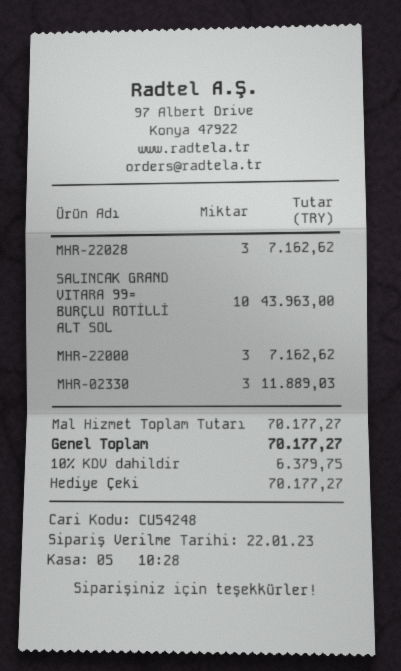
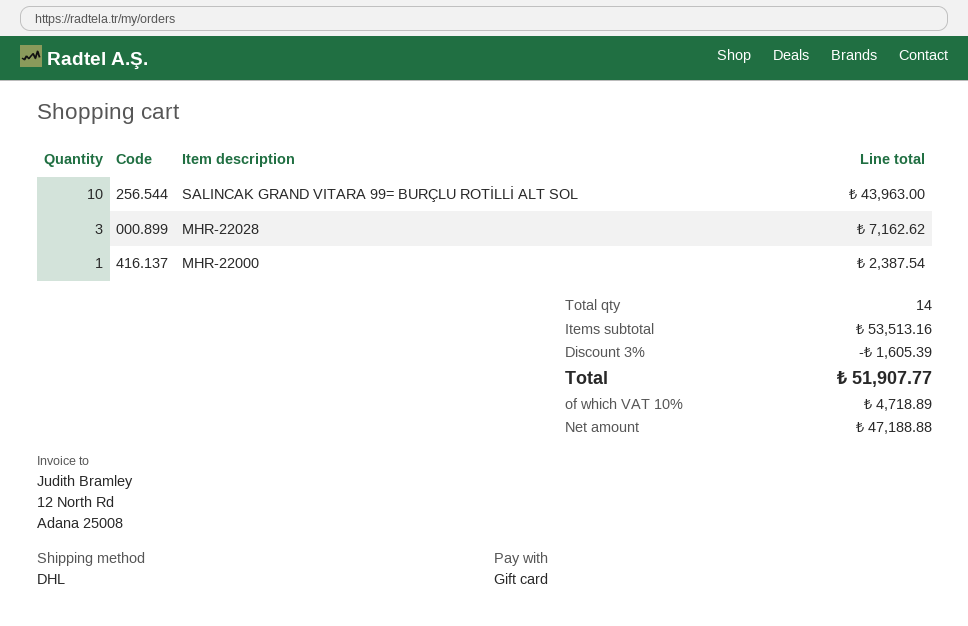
MHR-22000: 3 for 7162.62 -> 1 for 2387.54
MHR-02330: 3 for 11889.03 -> none
subtotal: 70177.27 -> 53513.16
discount: none -> 3% = 1605.39
tax: 10% = 6379.75 -> 10% = 4718.89
total: 70177.27 -> 51907.77

